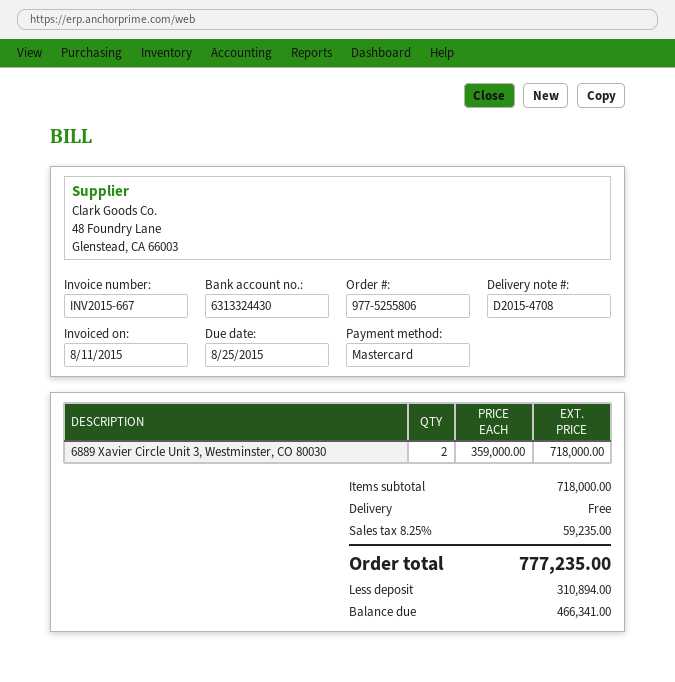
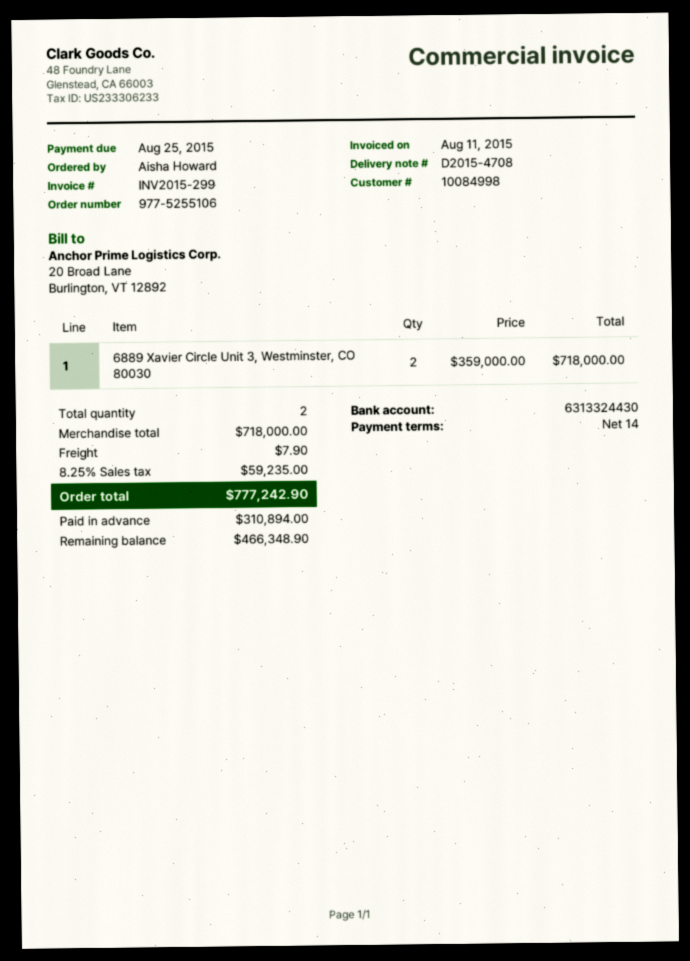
order number: 977-5255806 -> 977-5255106
invoice number: INV2015-667 -> INV2015-299
shipping: 0.00 -> 7.90
total: 777235.00 -> 777242.90
balance: 466341.00 -> 466348.90

